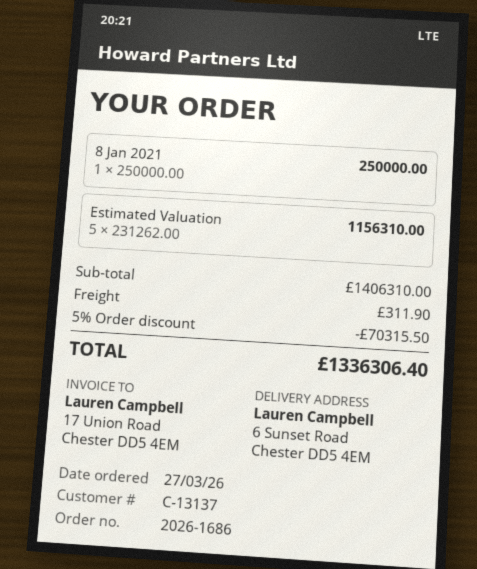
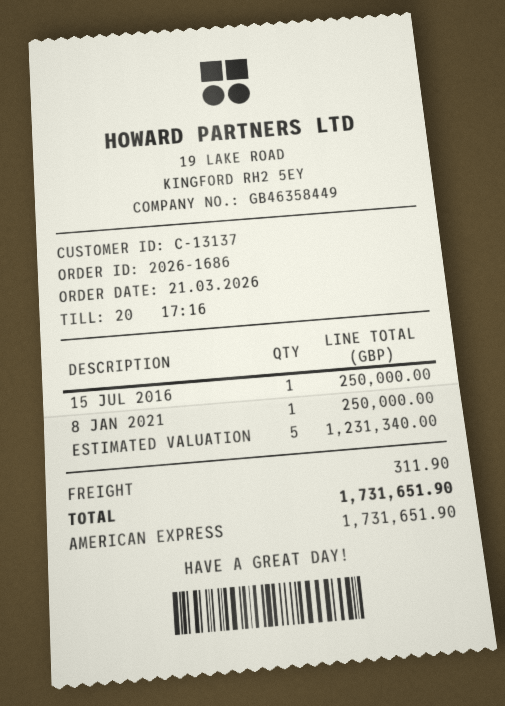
order date: 2026-03-27 -> 2026-03-21
Estimated Valuation: 5 for 1156310.00 -> 5 for 1231340.00
15 JUL 2016: none -> 1 for 250000.00
discount: 5% = 70315.50 -> none
total: 1336306.40 -> 1731651.90

